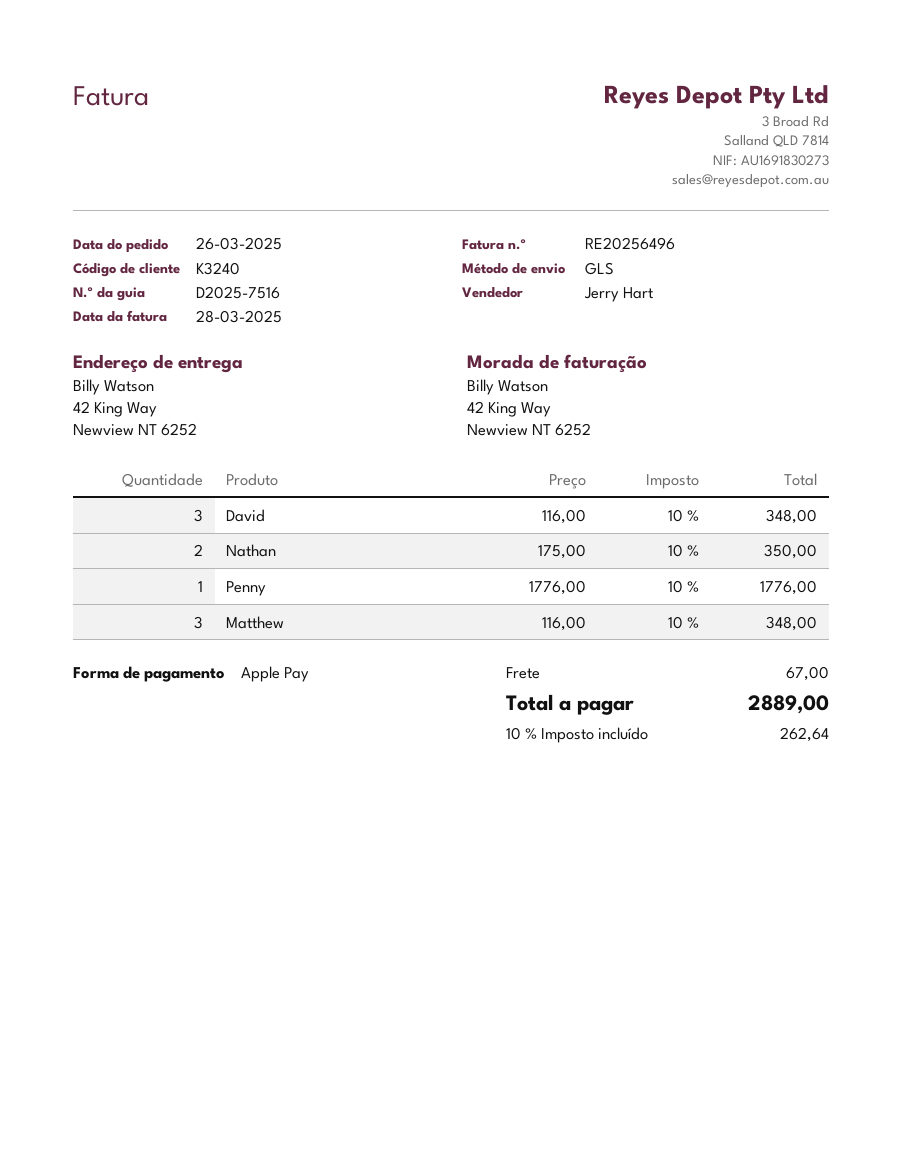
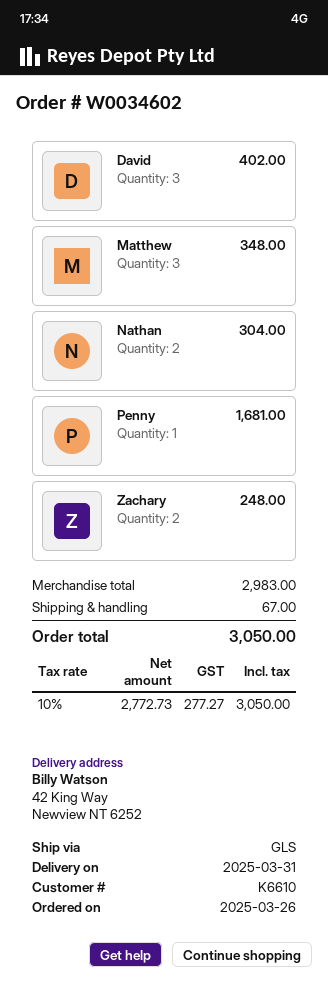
customer number: K3240 -> K6610
David: 3 for 348.00 -> 3 for 402.00
Nathan: 2 for 350.00 -> 2 for 304.00
Penny: 1 for 1776.00 -> 1 for 1681.00
Zachary: none -> 2 for 248.00
tax: 10% = 262.64 -> 10% = 277.27
total: 2889.00 -> 3050.00

